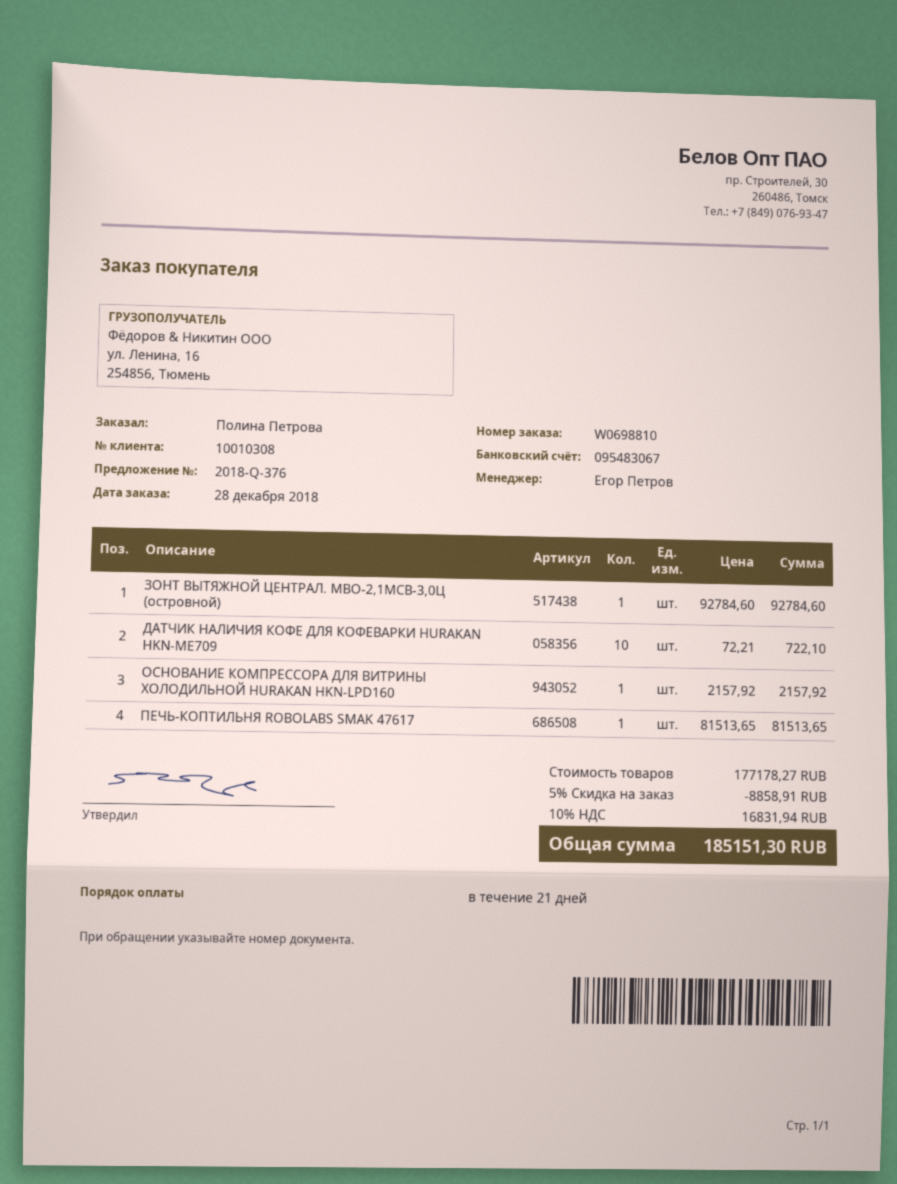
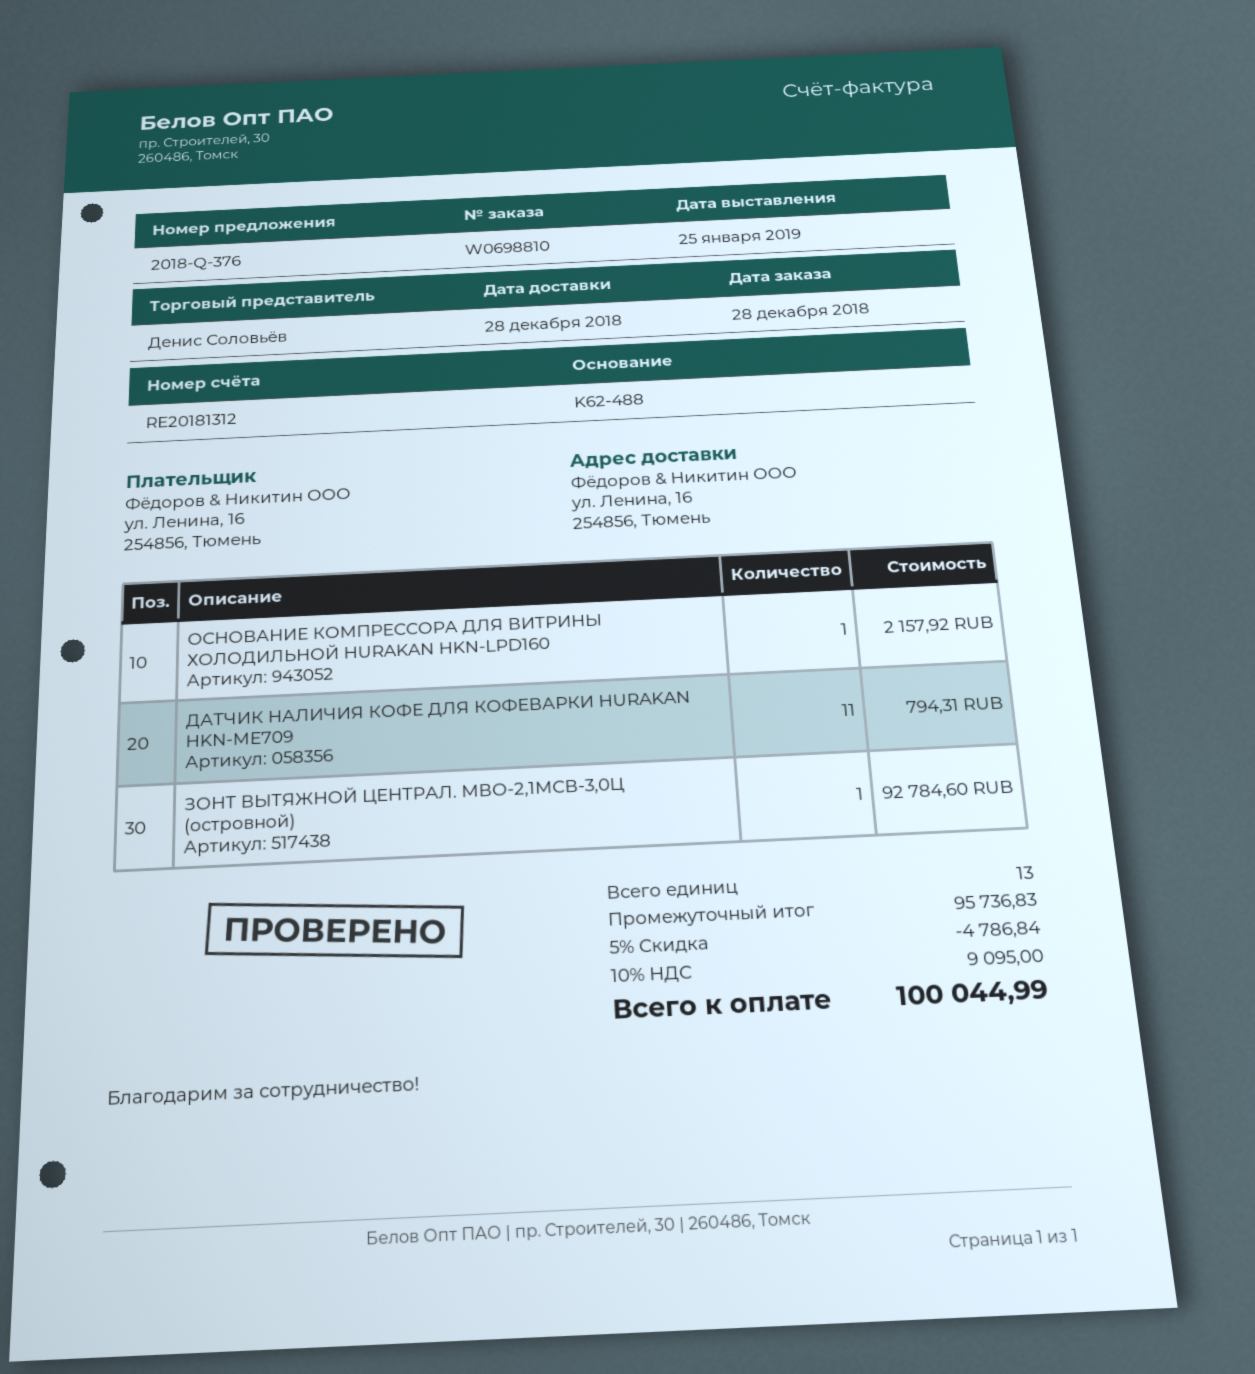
sales rep: Егор Петров -> Денис Соловьёв
ДАТЧИК НАЛИЧИЯ КОФЕ ДЛЯ КОФЕВАРКИ HURAKAN HKN-ME709: 10 for 722.10 -> 11 for 794.31
ПЕЧЬ-КОПТИЛЬНЯ ROBOLABS SMAK 47617: 1 for 81513.65 -> none
subtotal: 177178.27 -> 95736.83
discount: 5% = 8858.91 -> 5% = 4786.84
tax: 10% = 16831.94 -> 10% = 9095.00
total: 185151.30 -> 100044.99

